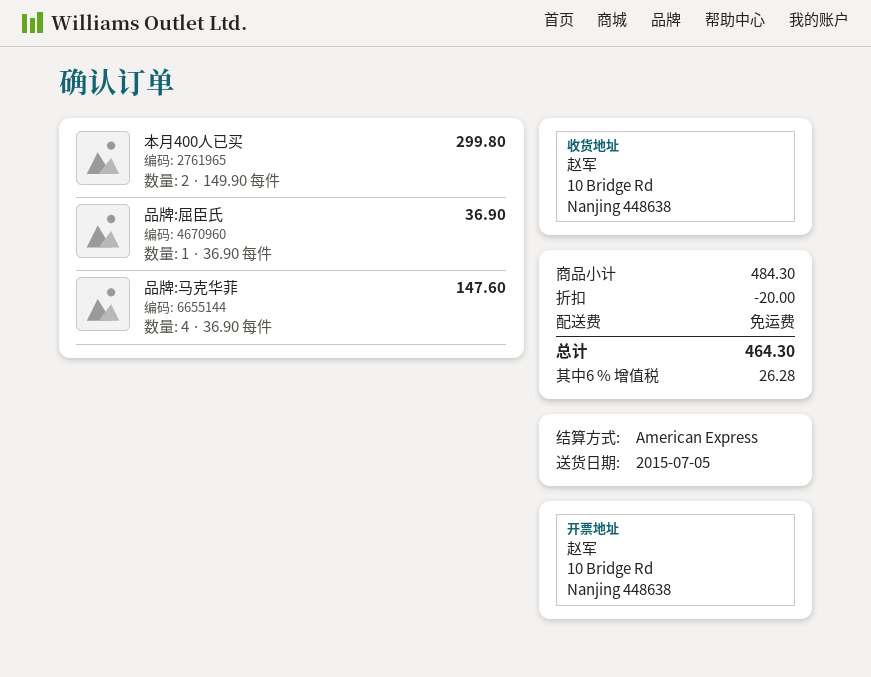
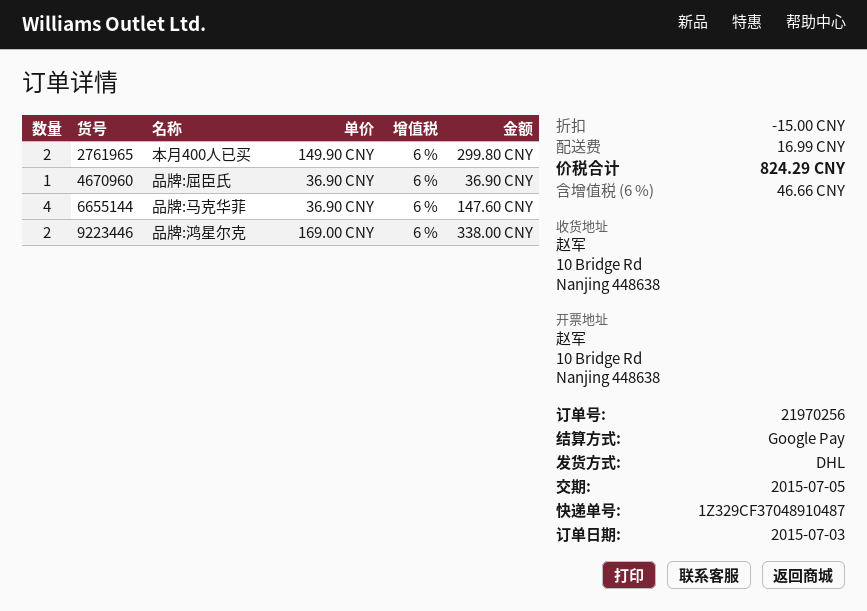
payment method: American Express -> Google Pay
品牌:鸿星尔克: none -> 2 x 169.00 = 338.00
discount: 20.00 -> 15.00
shipping: 0.00 -> 16.99
tax: 6% = 26.28 -> 6% = 46.66
total: 464.30 -> 824.29

